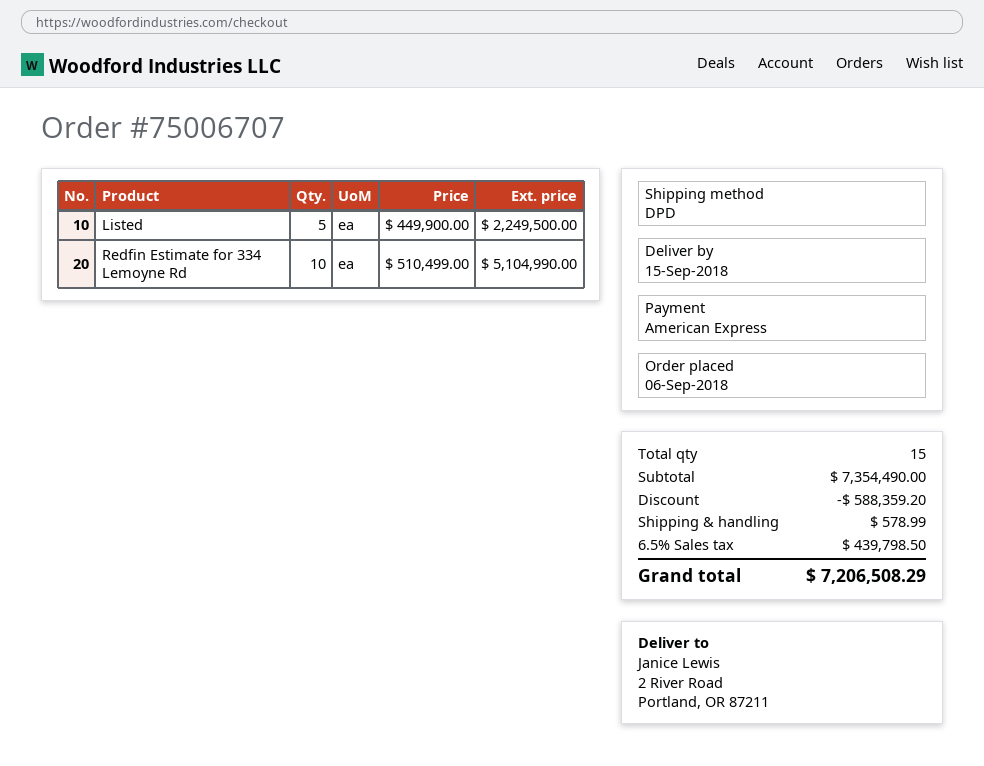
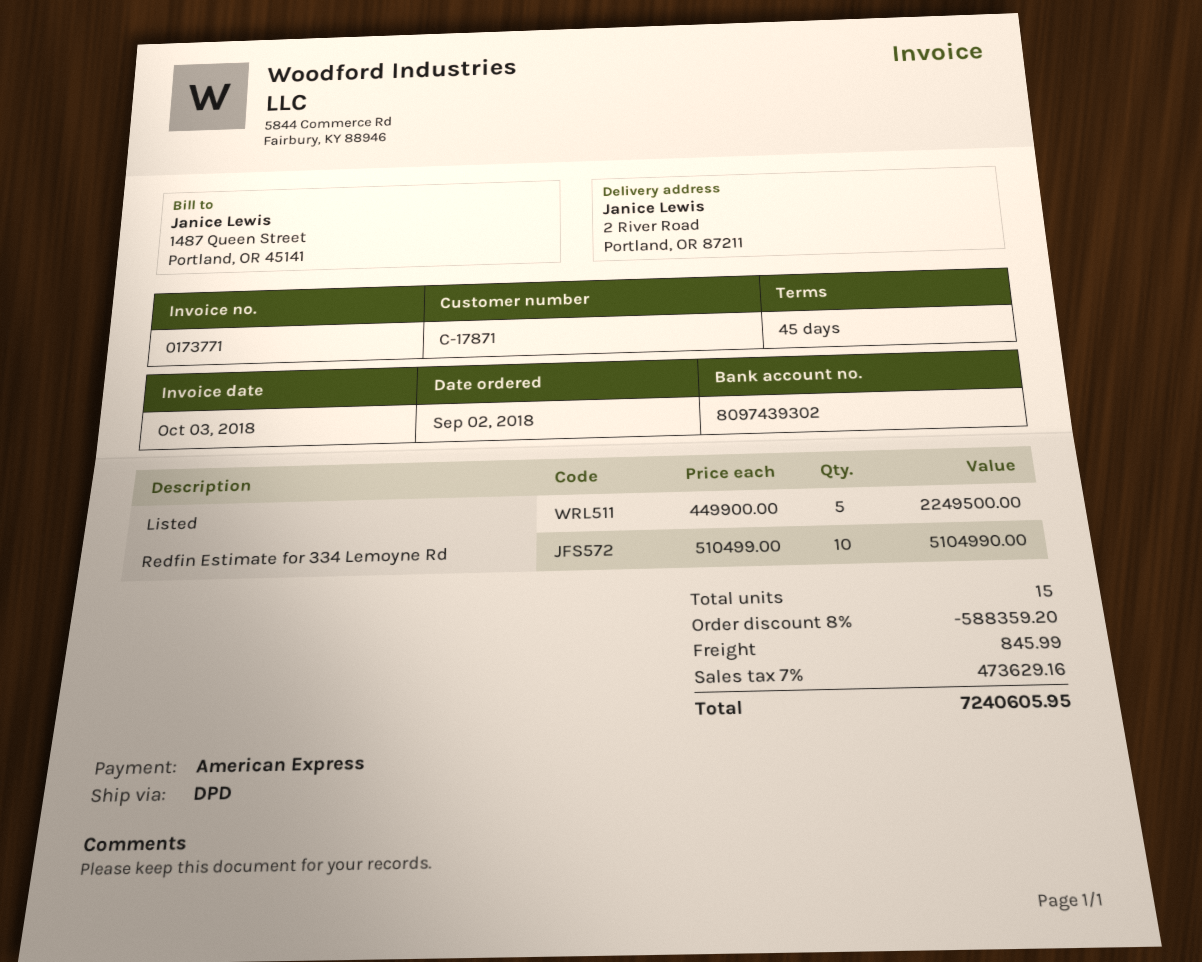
order date: 2018-09-06 -> 2018-09-02
shipping: 578.99 -> 845.99
tax: 6.5% = 439798.50 -> 7% = 473629.16
total: 7206508.29 -> 7240605.95

